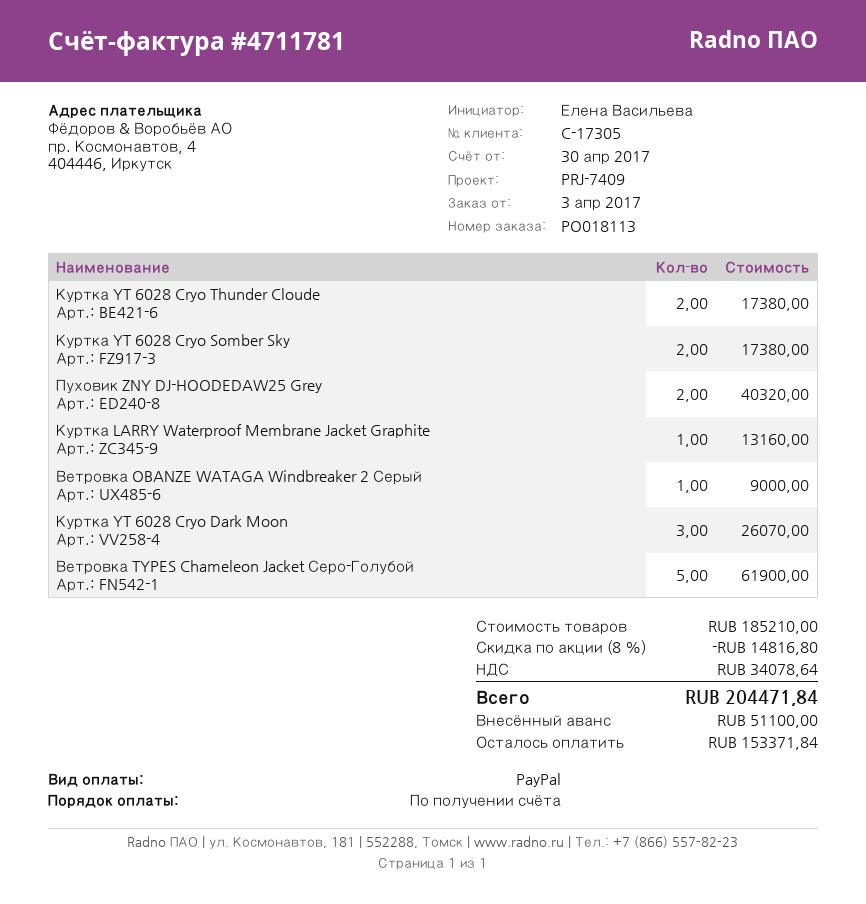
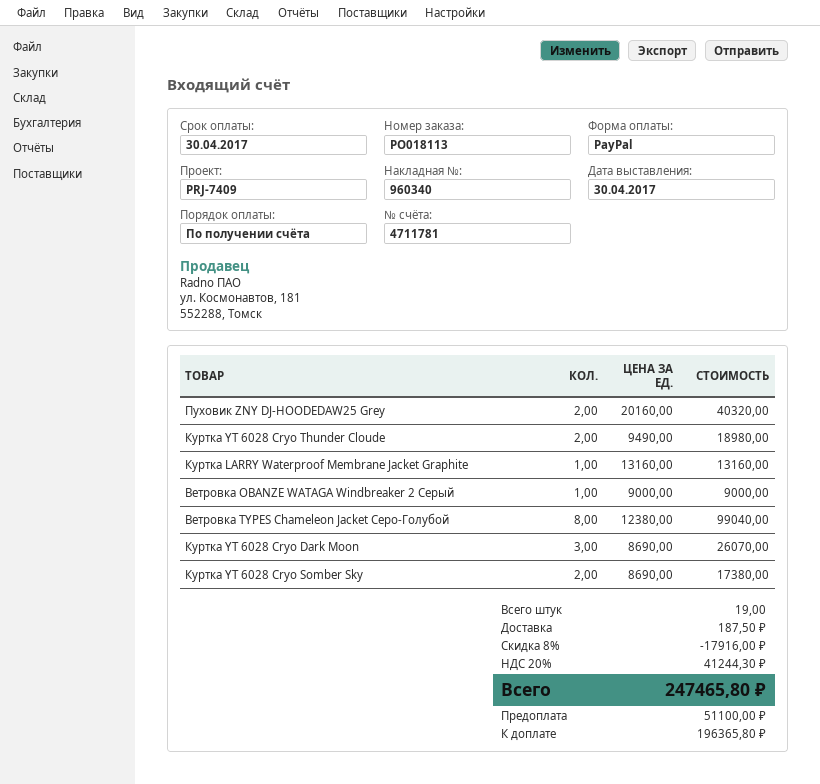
Куртка YT 6028 Cryo Thunder Cloude: 2 for 17380.00 -> 2 for 18980.00
Ветровка TYPES Chameleon Jacket Серо-Голубой: 5 for 61900.00 -> 8 for 99040.00
discount: 8% = 14816.80 -> 8% = 17916.00
shipping: none -> 187.50
tax: 34078.64 -> 41244.30
total: 204471.84 -> 247465.80
balance: 153371.84 -> 196365.80

